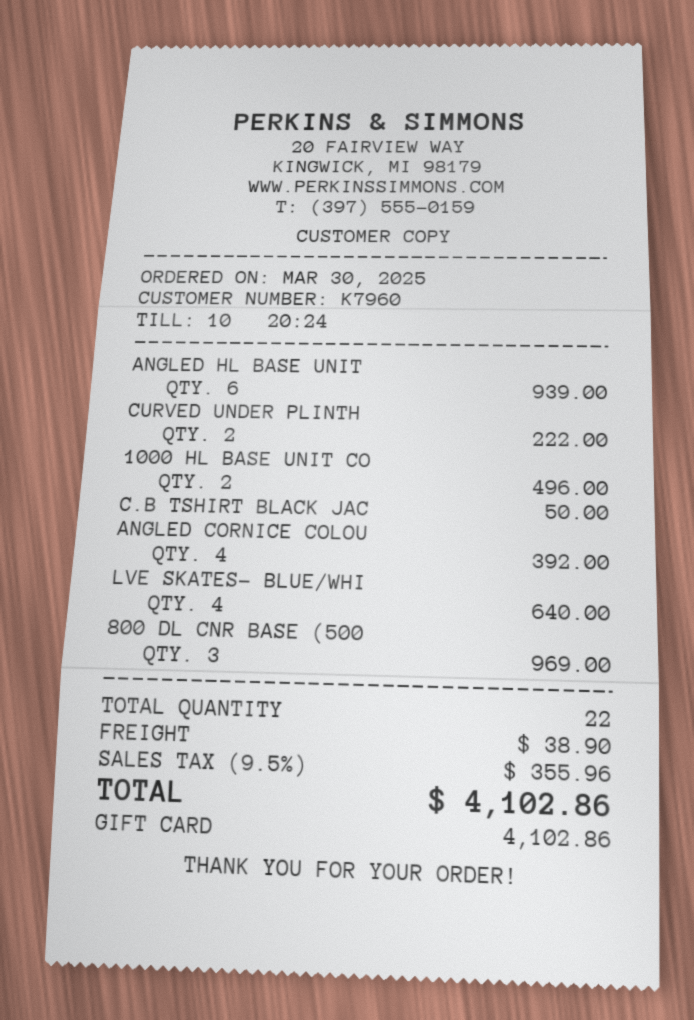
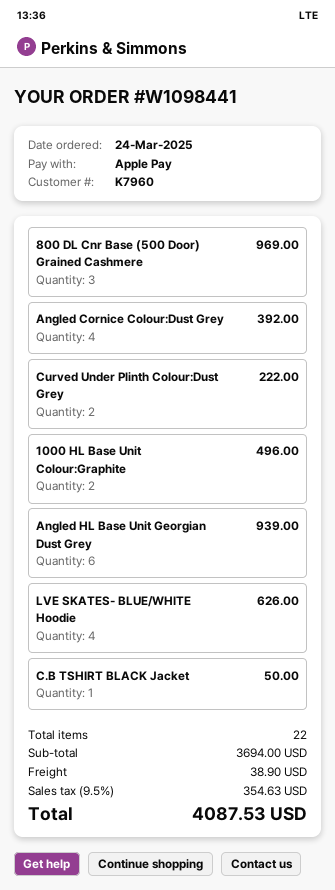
order date: 2025-03-30 -> 2025-03-24
payment method: gift card -> Apple Pay
LVE SKATES- BLUE/WHI: 4 for 640.00 -> 4 for 626.00
tax: 9.5% = 355.96 -> 9.5% = 354.63
total: 4102.86 -> 4087.53

